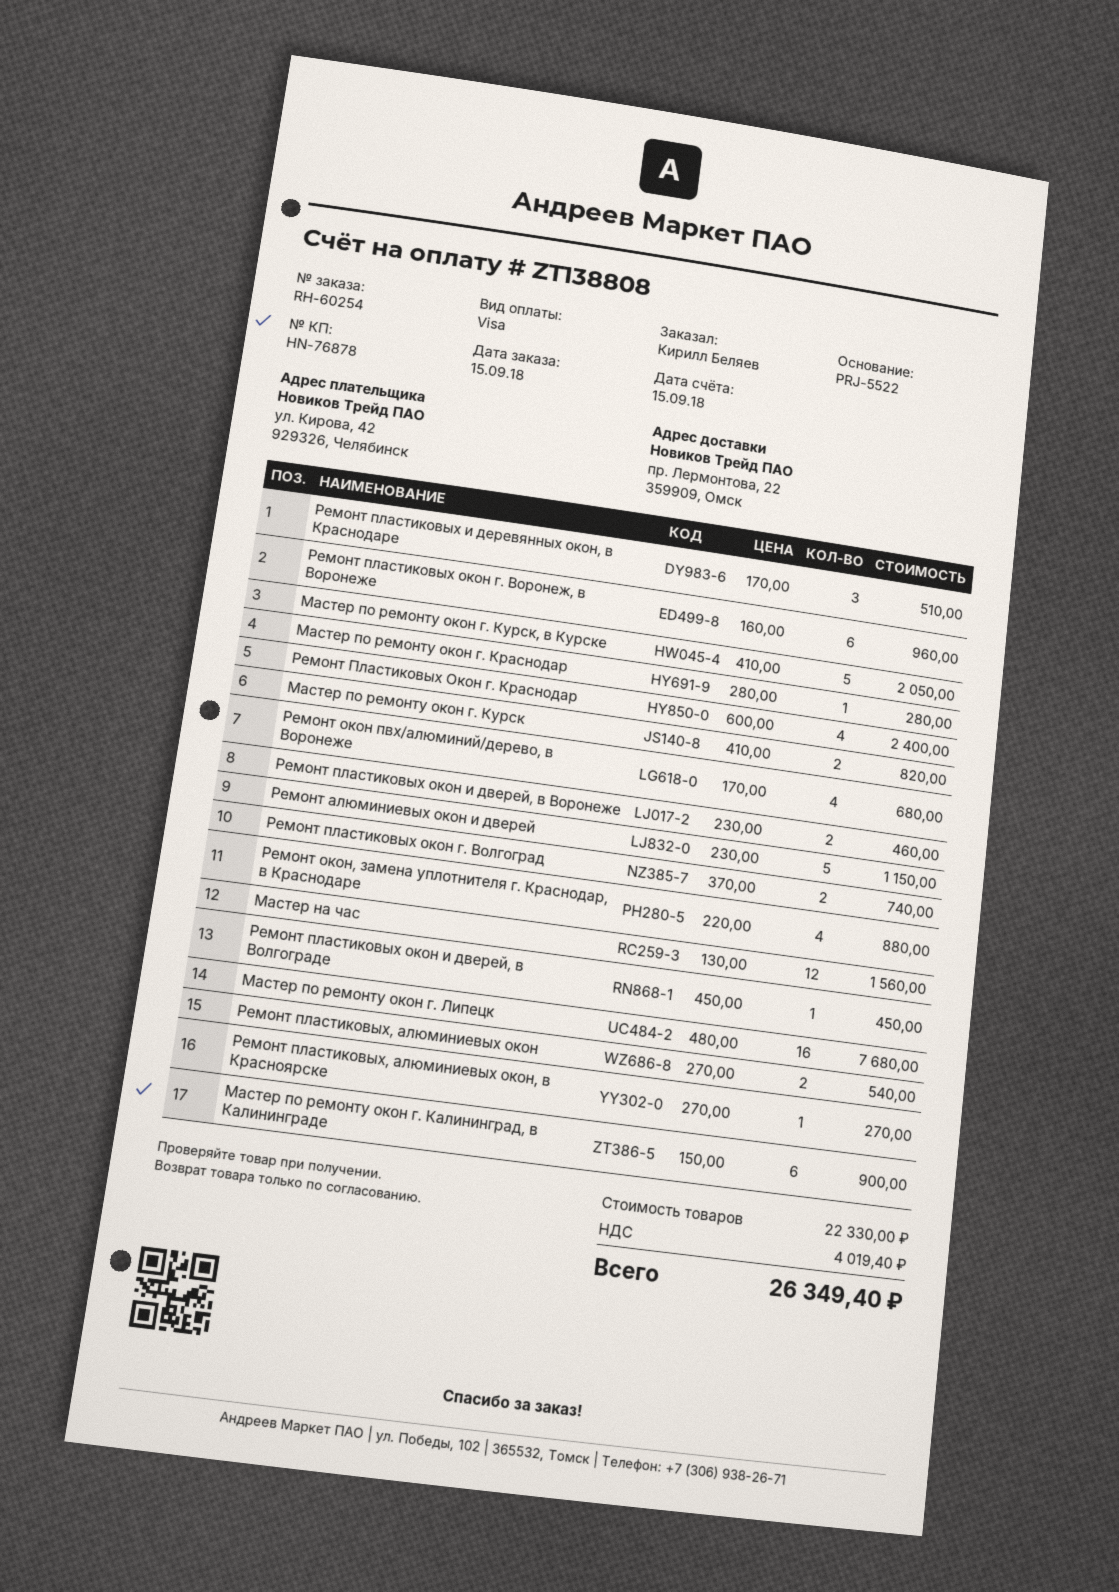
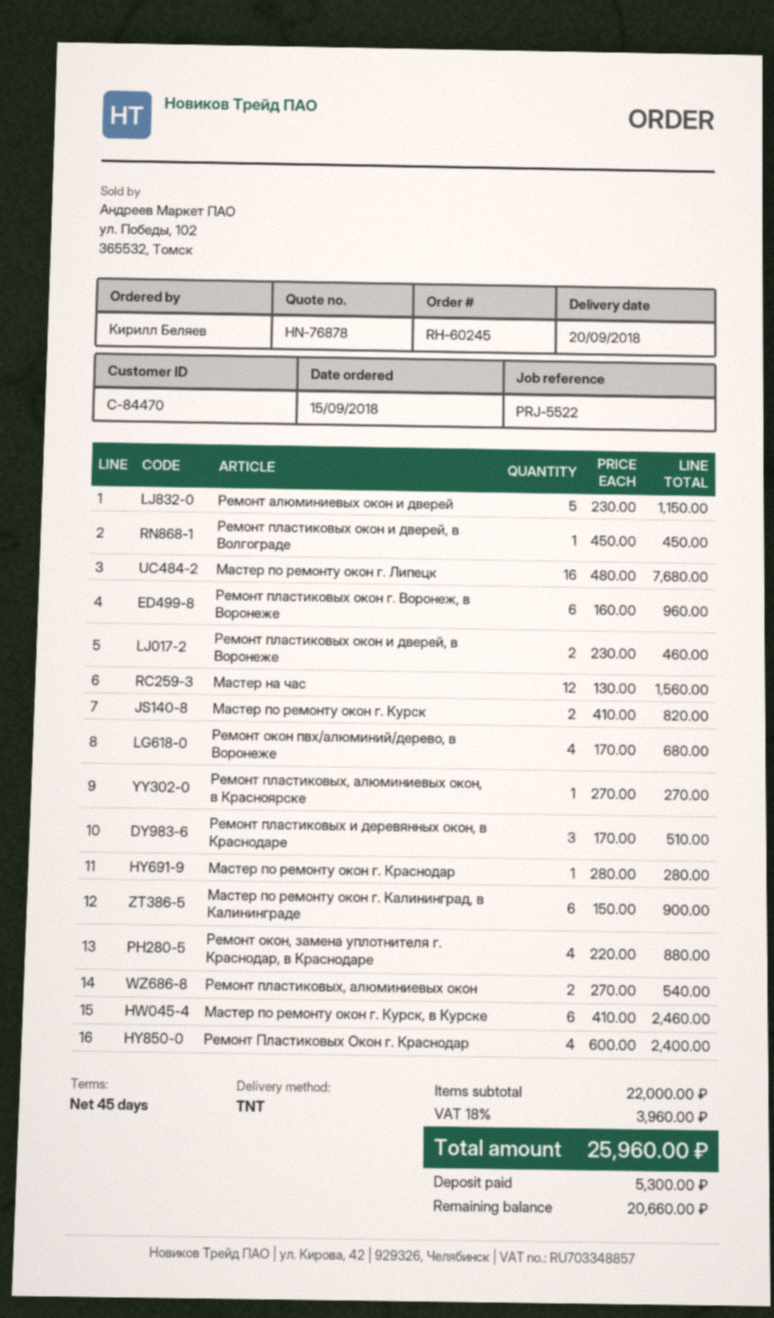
order number: RH-60254 -> RH-60245
Мастер по ремонту окон г. Курск, в Курске: 5 x 410.00 = 2050.00 -> 6 x 410.00 = 2460.00
Ремонт пластиковых окон г. Волгоград: 2 x 370.00 = 740.00 -> none
subtotal: 22330.00 -> 22000.00
tax: 4019.40 -> 3960.00
total: 26349.40 -> 25960.00

